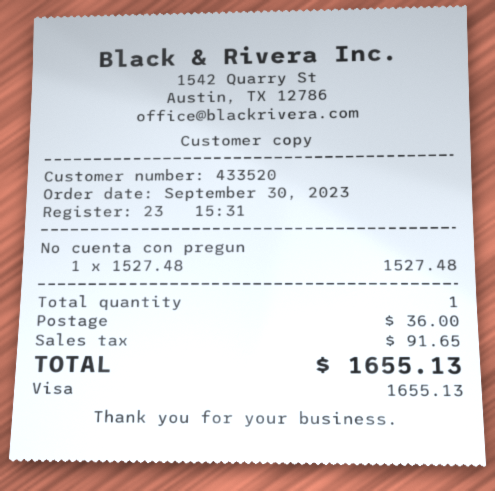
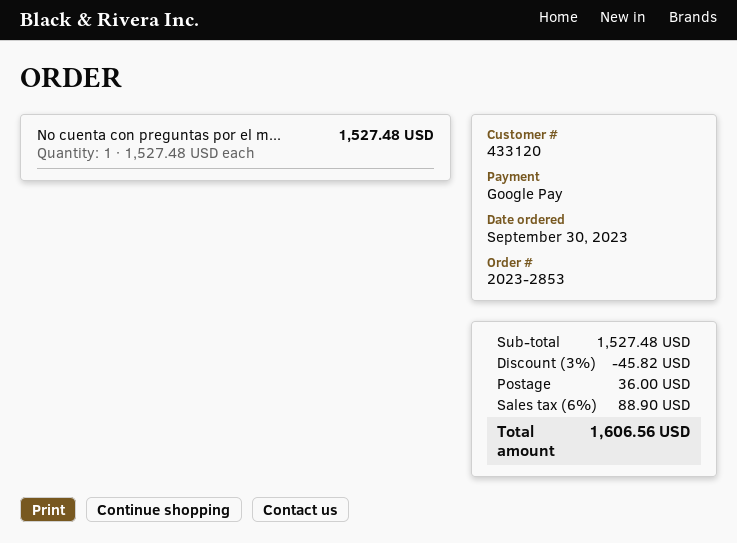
customer number: 433520 -> 433120
payment method: Visa -> Google Pay
discount: none -> 3% = 45.82
tax: 91.65 -> 88.90
total: 1655.13 -> 1606.56

